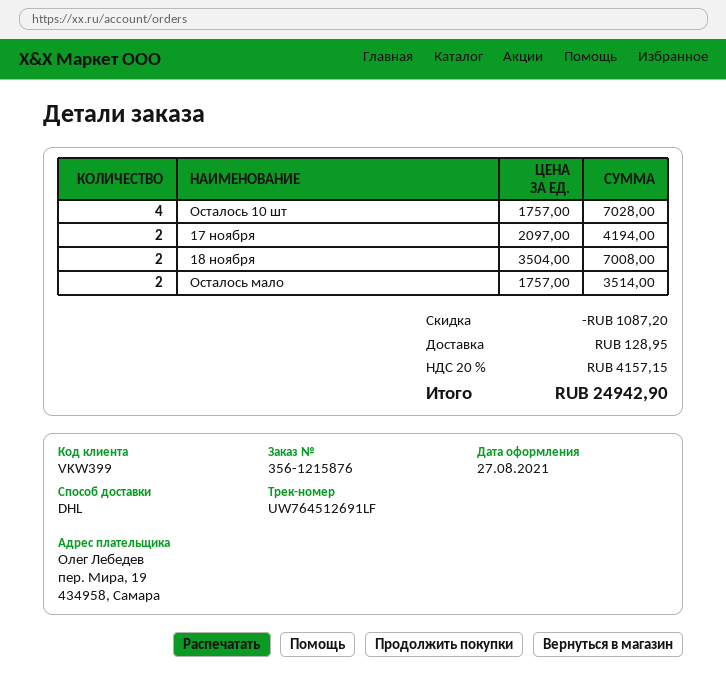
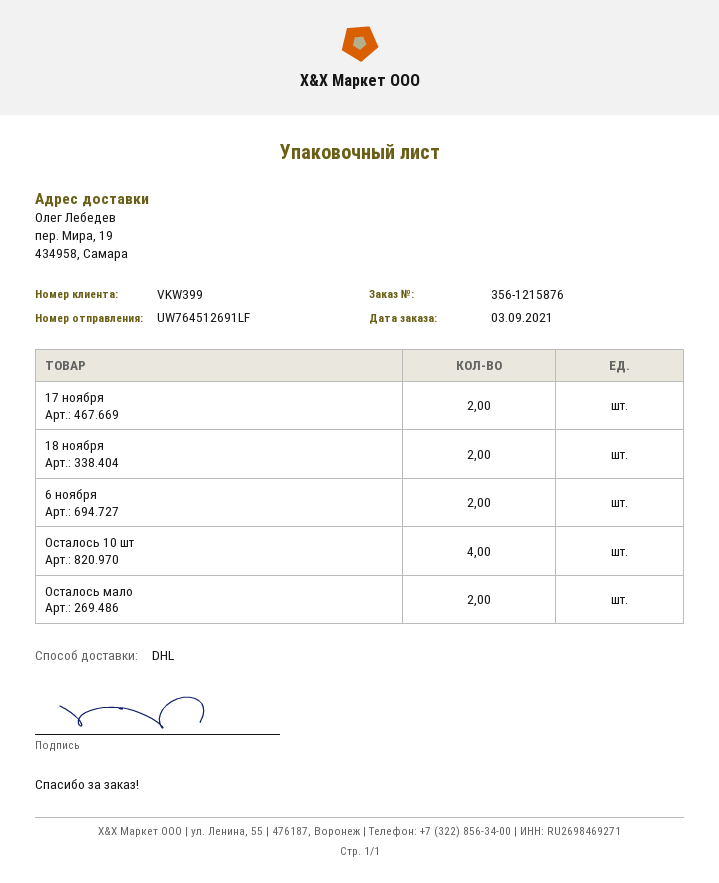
order date: 2021-08-27 -> 2021-09-03
6 ноября: none -> 2

